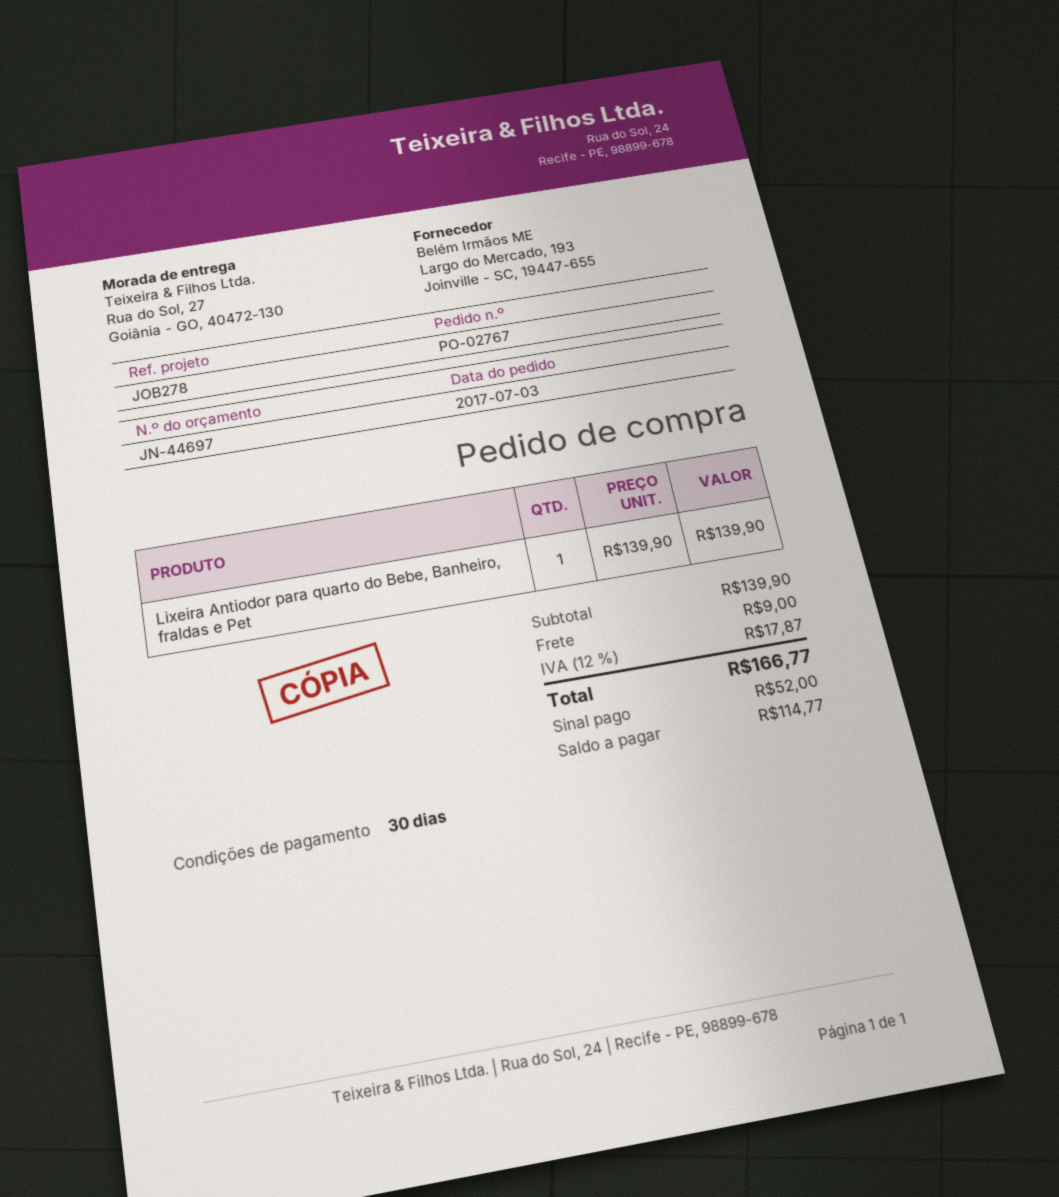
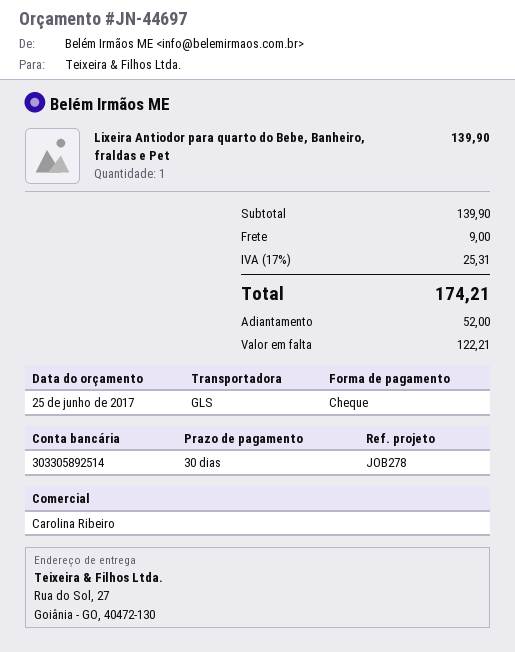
tax: 12% = 17.87 -> 17% = 25.31
total: 166.77 -> 174.21
balance: 114.77 -> 122.21

